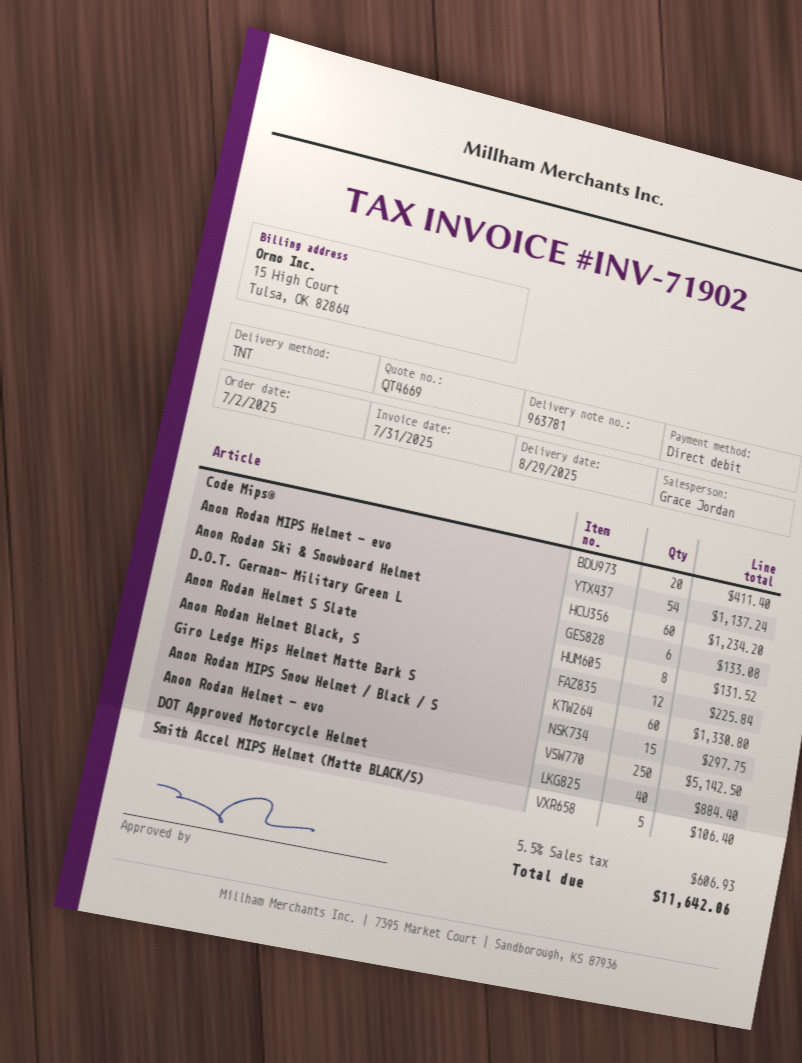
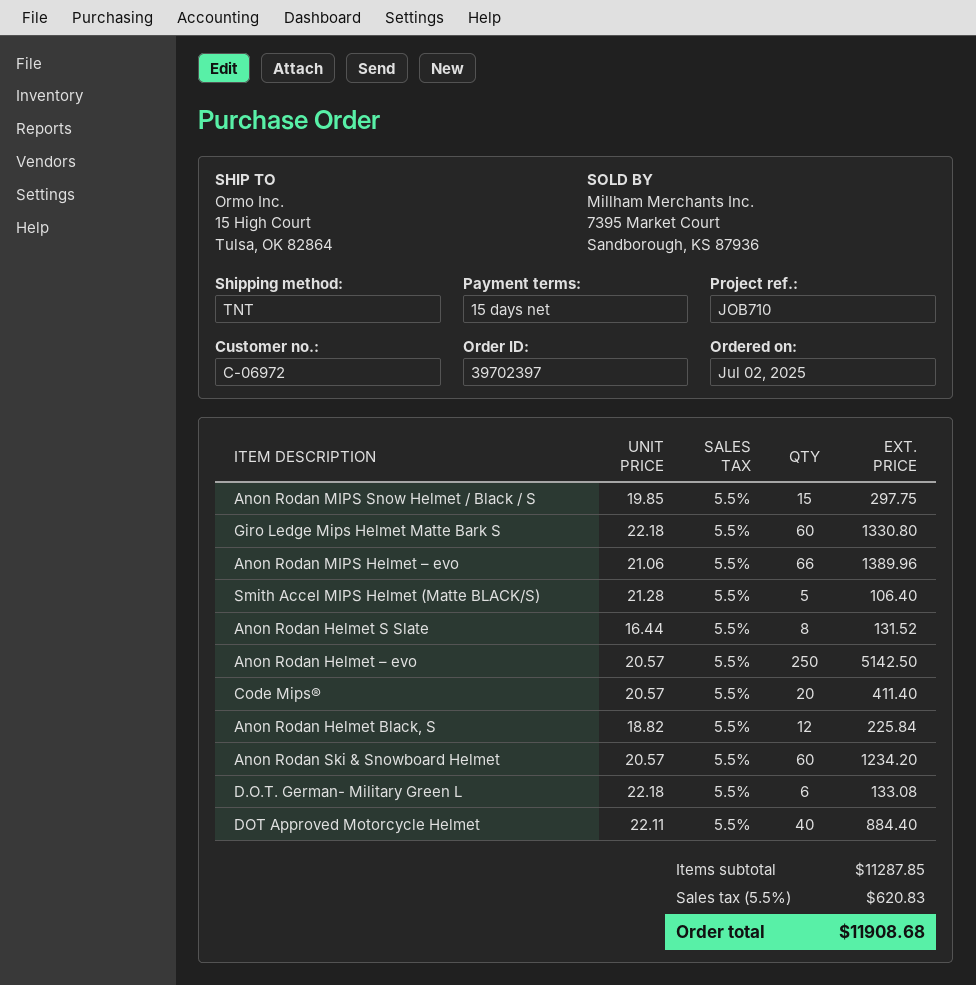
Anon Rodan MIPS Helmet – evo: 54 for 1137.24 -> 66 for 1389.96
tax: 5.5% = 606.93 -> 5.5% = 620.83
total: 11642.06 -> 11908.68

